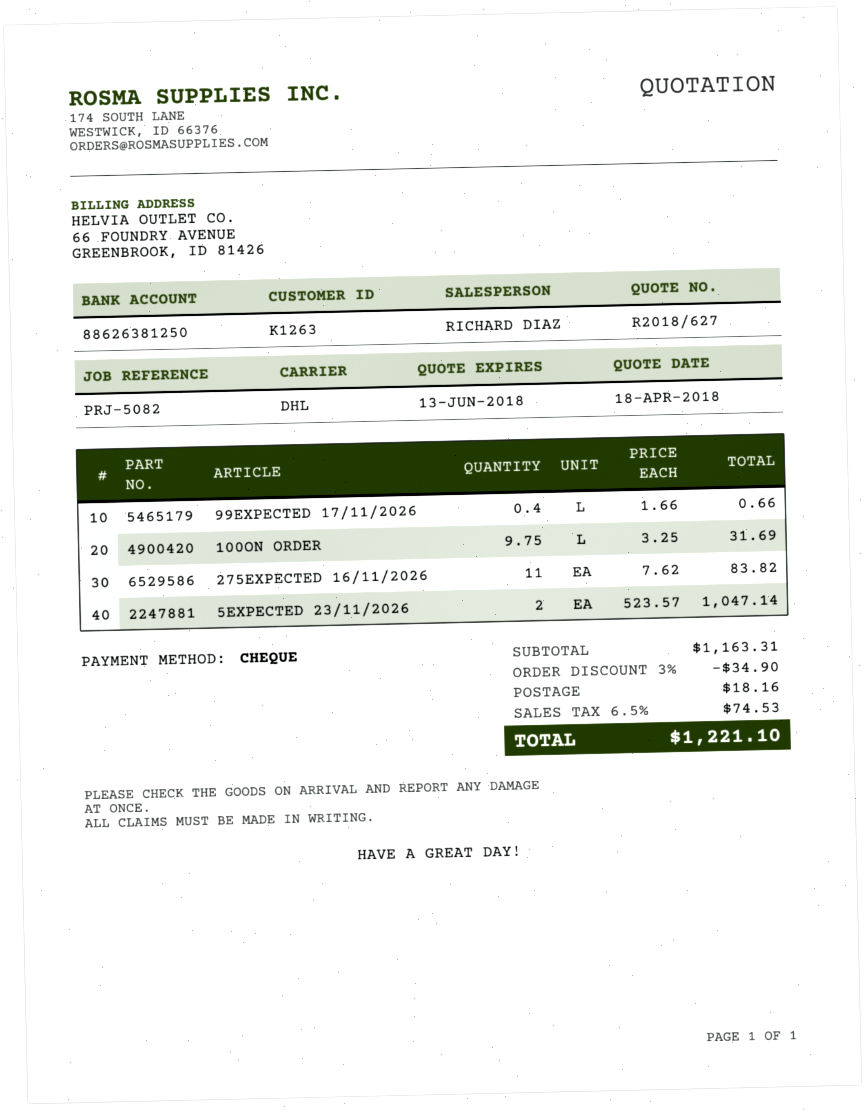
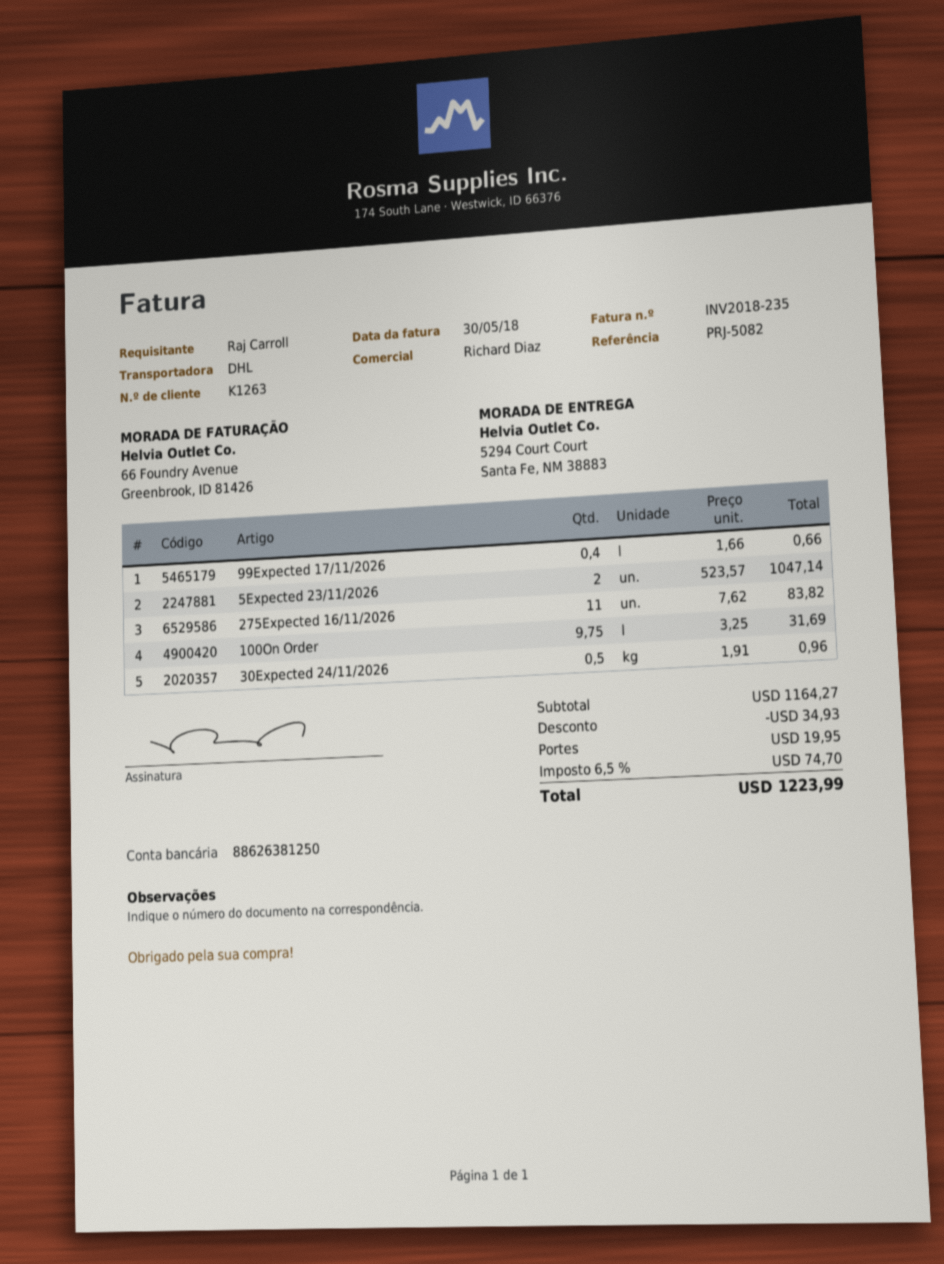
30Expected 24/11/2026: none -> 0.5 x 1.91 = 0.96
subtotal: 1163.31 -> 1164.27
discount: 34.90 -> 34.93
shipping: 18.16 -> 19.95
tax: 6.5% = 74.53 -> 6.5% = 74.70
total: 1221.10 -> 1223.99

